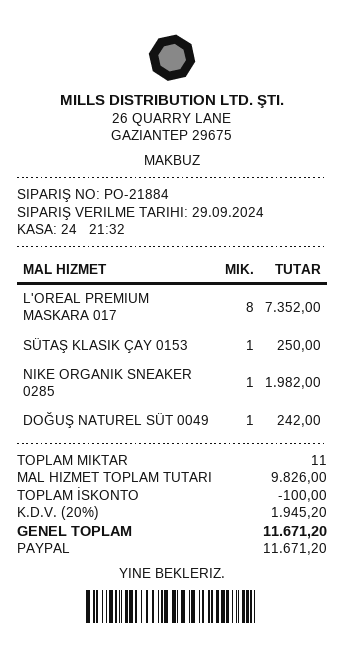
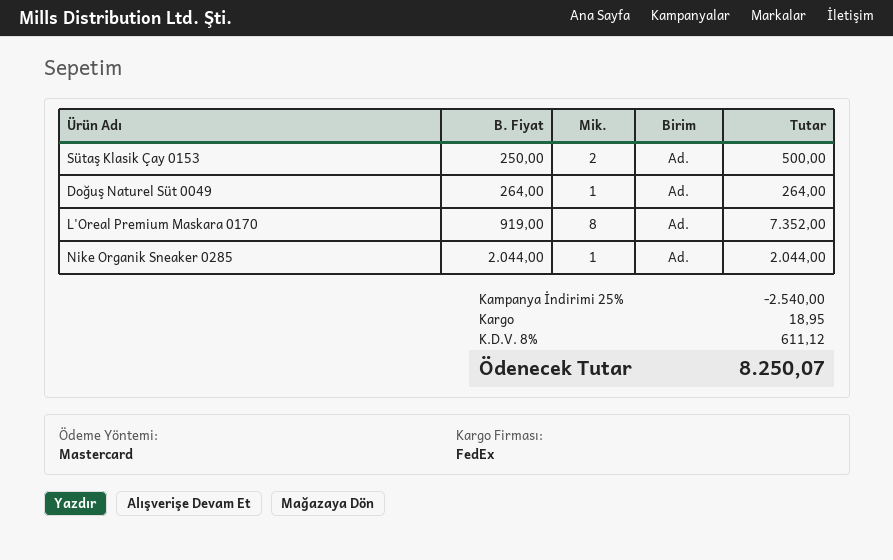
payment method: PayPal -> Mastercard
SÜTAŞ KLASIK ÇAY 0153: 1 for 250.00 -> 2 for 500.00
NIKE ORGANIK SNEAKER 0285: 1 for 1982.00 -> 1 for 2044.00
DOĞUŞ NATUREL SÜT 0049: 1 for 242.00 -> 1 for 264.00
discount: 100.00 -> 2540.00
shipping: none -> 18.95
tax: 20% = 1945.20 -> 8% = 611.12
total: 11671.20 -> 8250.07

